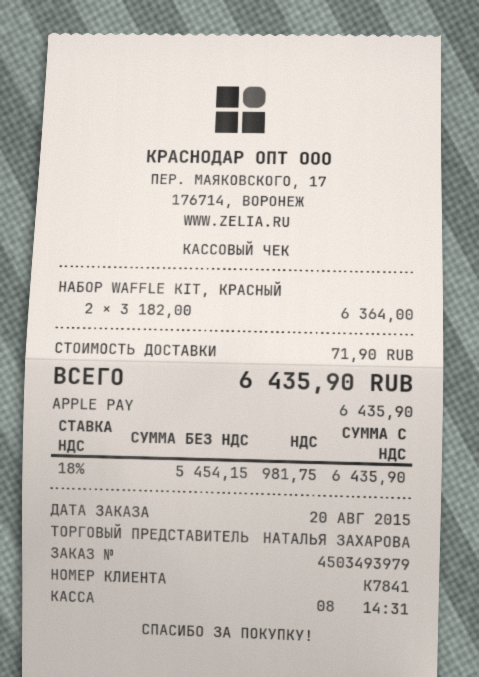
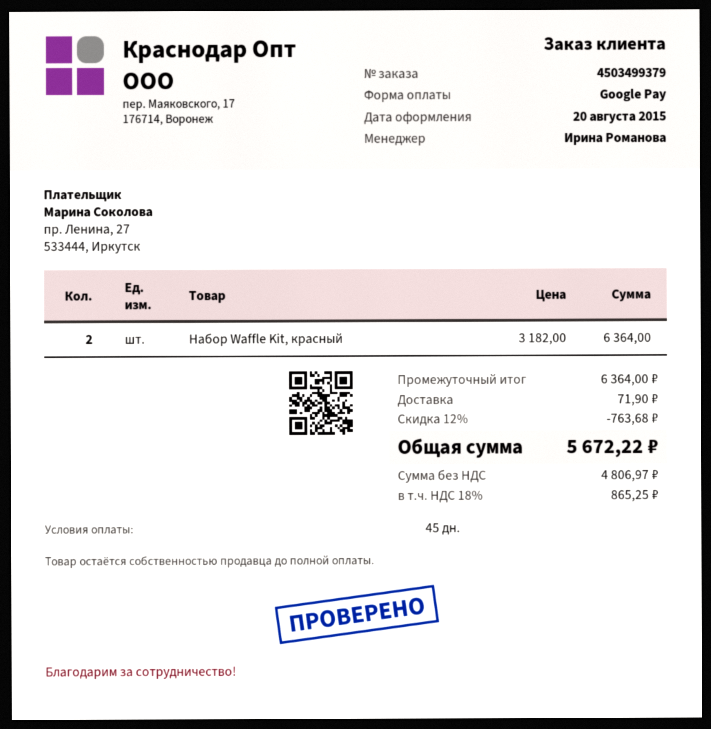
order number: 4503493979 -> 4503499379
sales rep: НАТАЛЬЯ ЗАХАРОВА -> Ирина Романова
payment method: Apple Pay -> Google Pay
discount: none -> 12% = 763.68
net: 5454.15 -> 4806.97
tax: 18% = 981.75 -> 18% = 865.25
total: 6435.90 -> 5672.22

